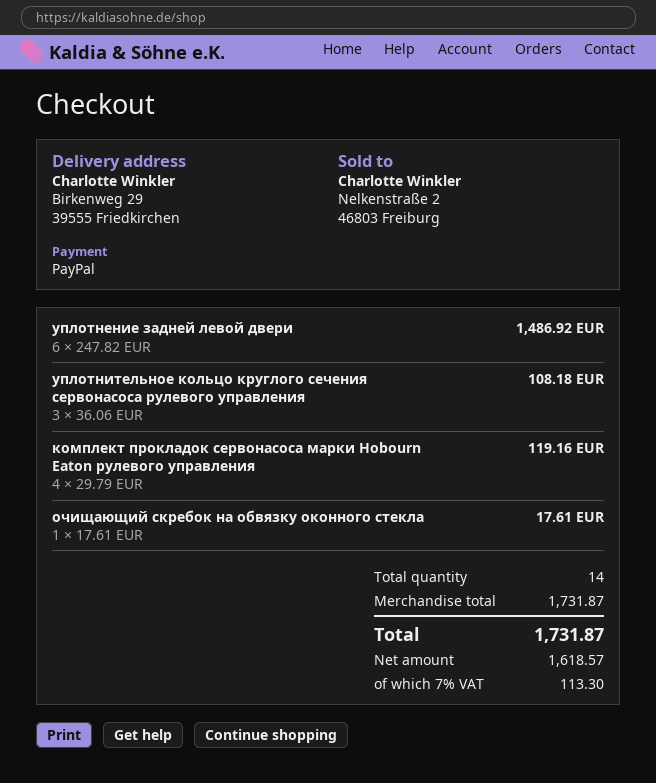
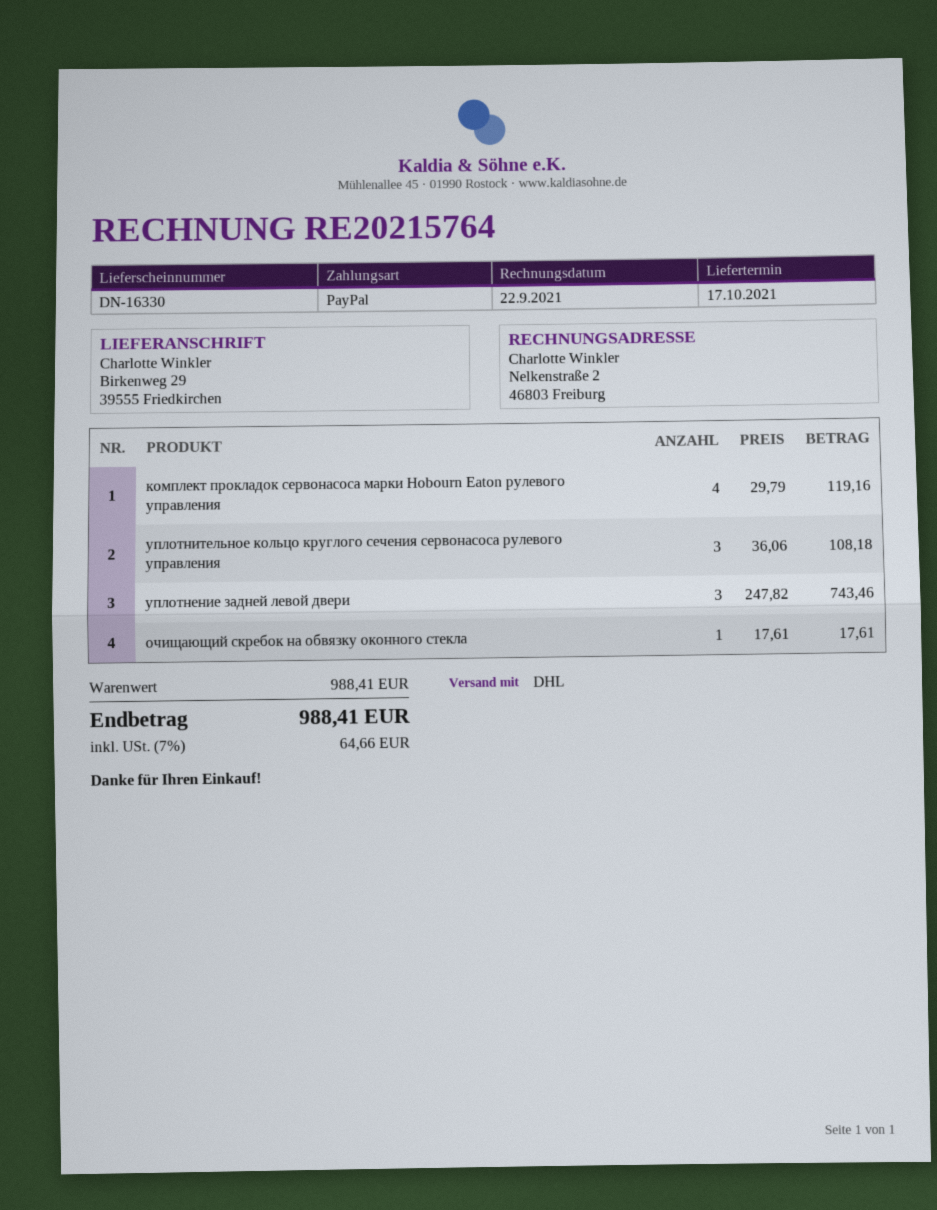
уплотнение задней левой двери: 6 x 247.82 = 1486.92 -> 3 x 247.82 = 743.46
subtotal: 1731.87 -> 988.41
tax: 7% = 113.30 -> 7% = 64.66
total: 1731.87 -> 988.41

